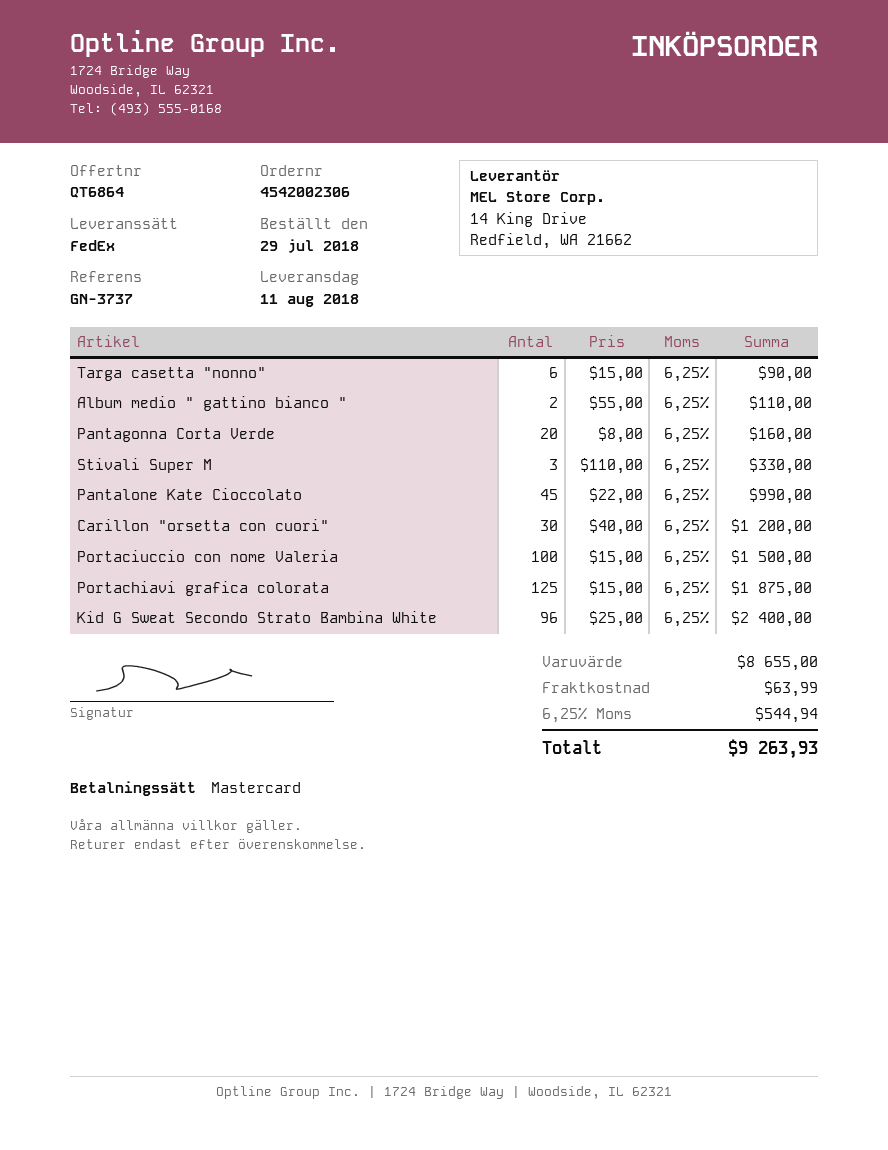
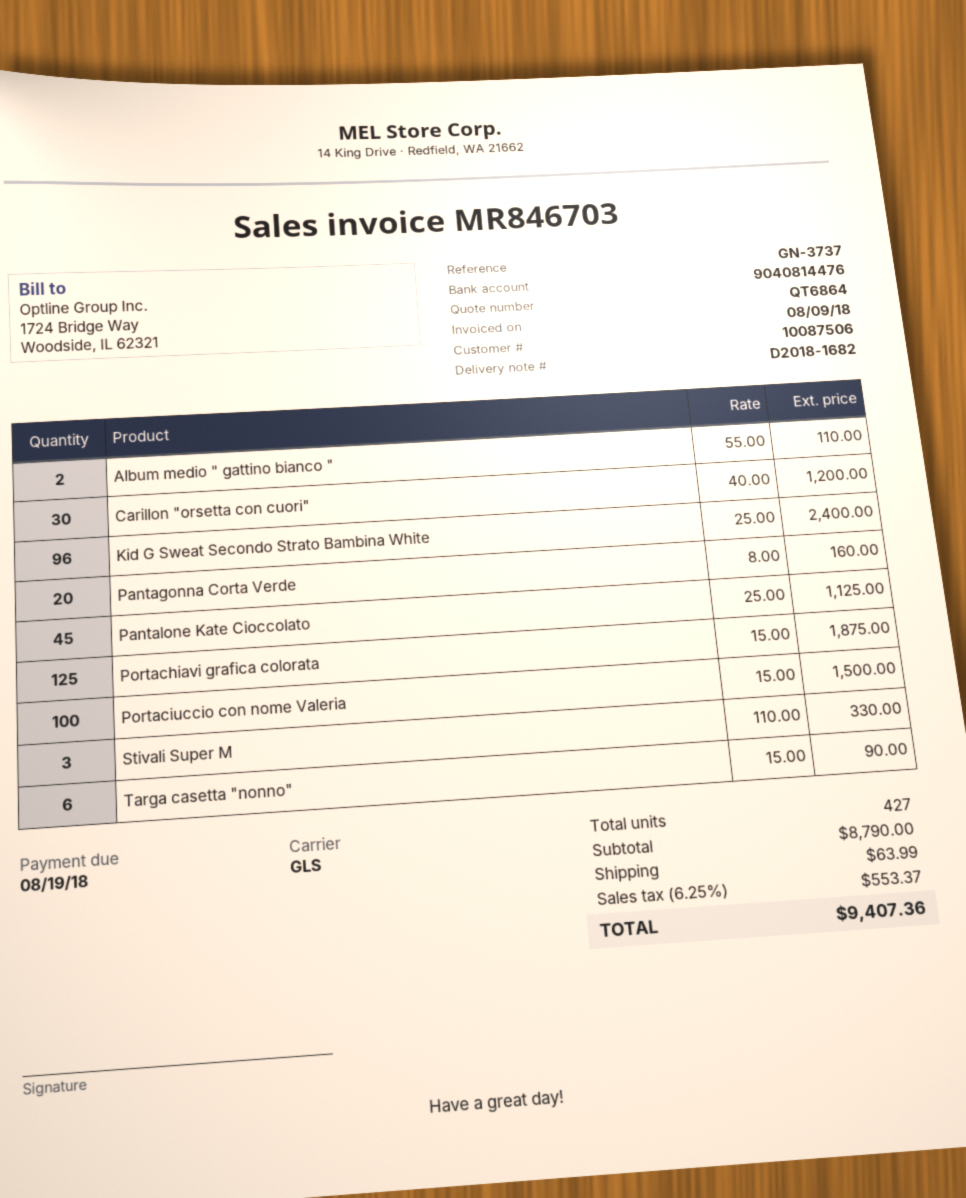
shipping method: FedEx -> GLS
Pantalone Kate Cioccolato: 45 x 22.00 = 990.00 -> 45 x 25.00 = 1125.00
subtotal: 8655.00 -> 8790.00
tax: 6.25% = 544.94 -> 6.25% = 553.37
total: 9263.93 -> 9407.36

